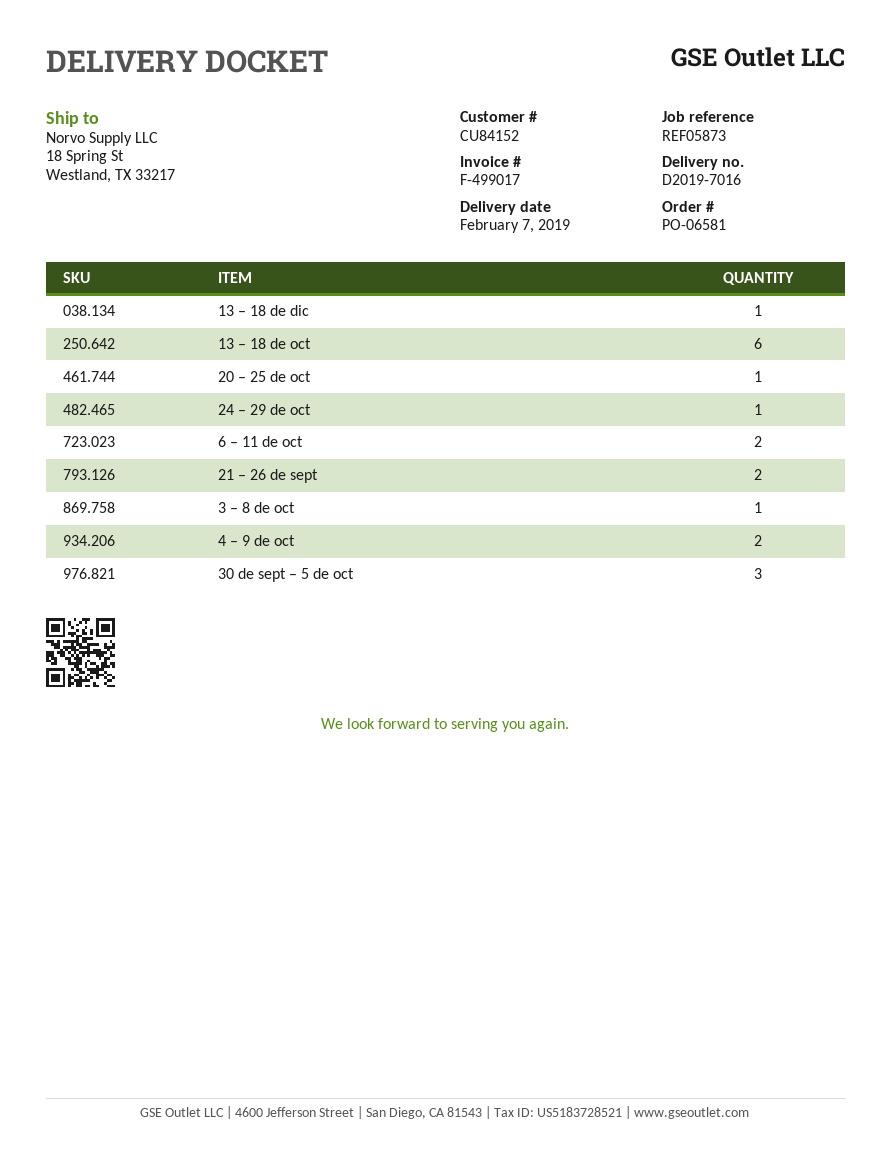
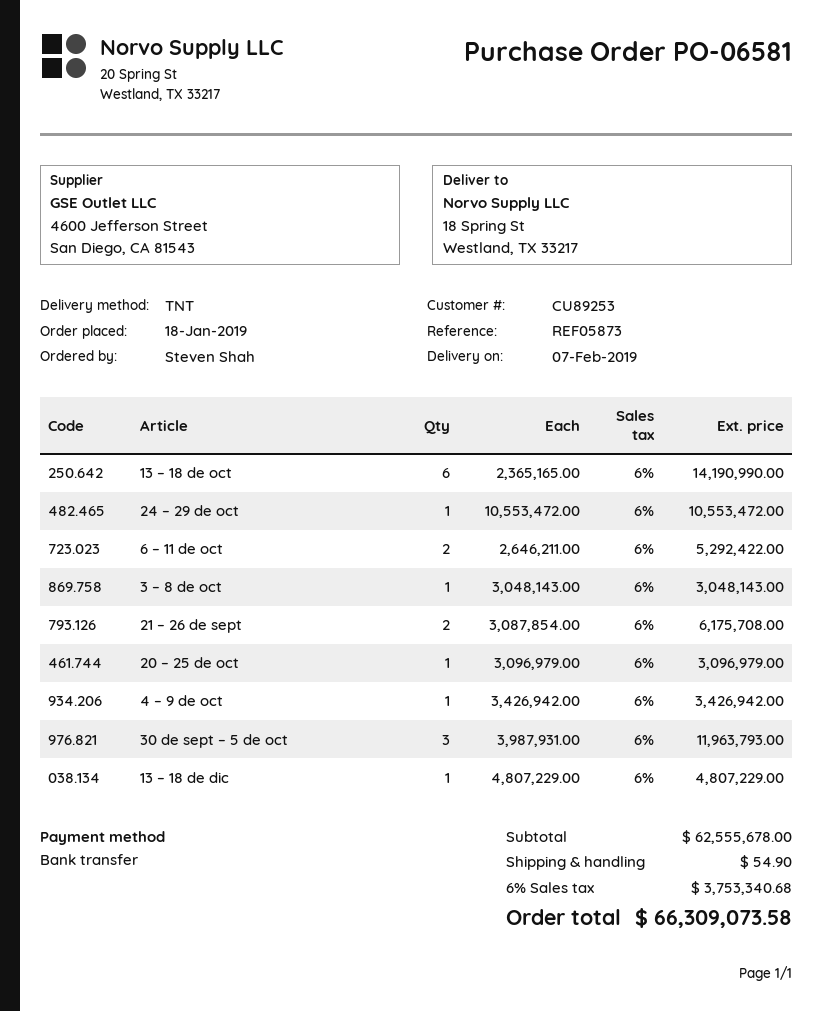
customer number: CU84152 -> CU89253
4 – 9 de oct: 2 -> 1

